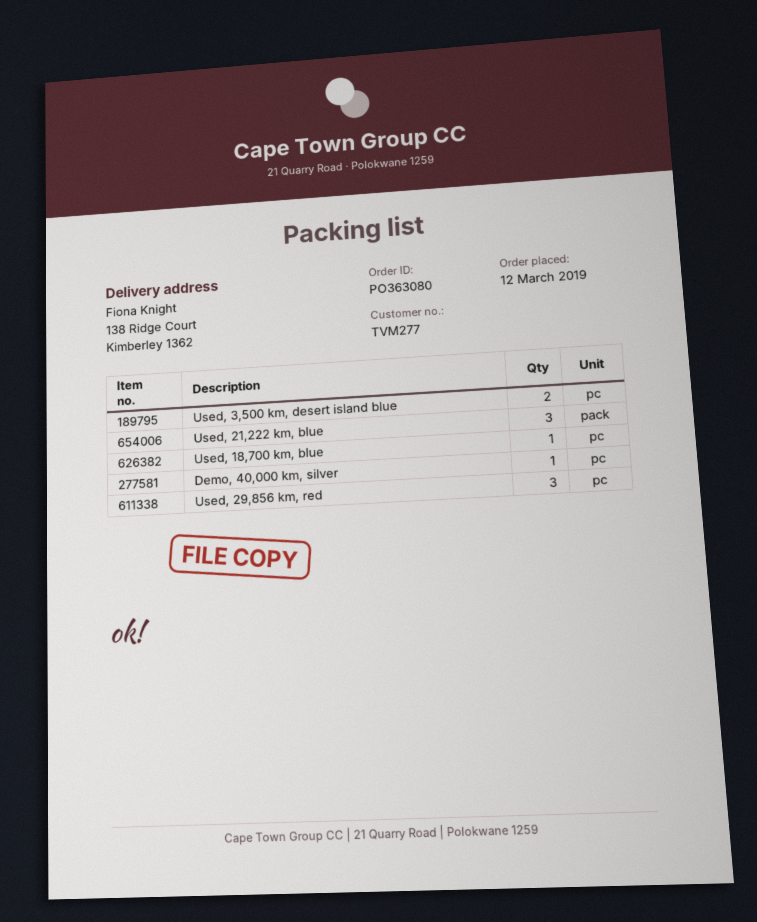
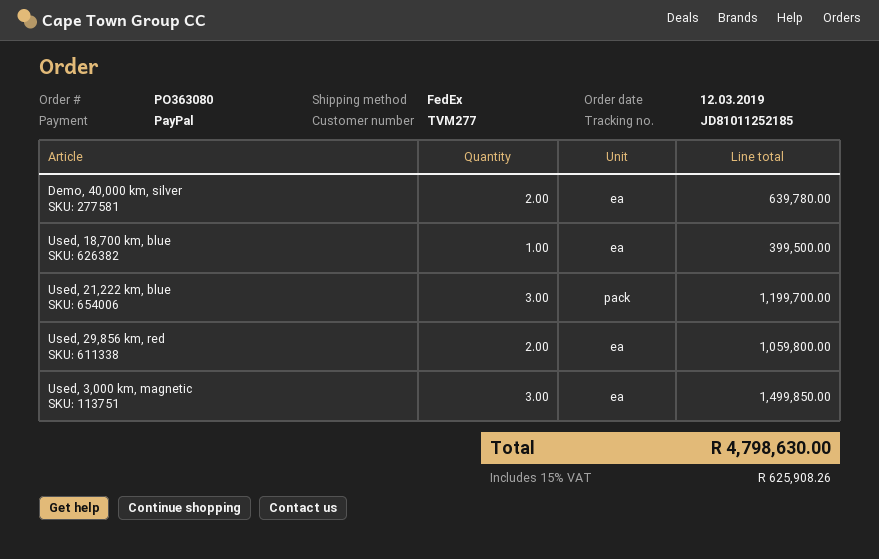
Used, 3,500 km, desert island blue: 2 -> none
Demo, 40,000 km, silver: 1 -> 2
Used, 29,856 km, red: 3 -> 2
Used, 3,000 km, magnetic: none -> 3

